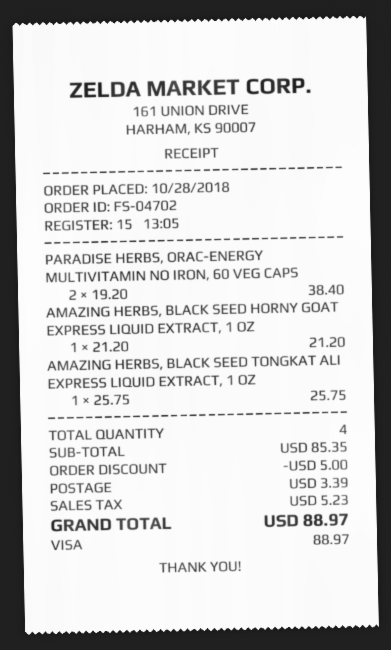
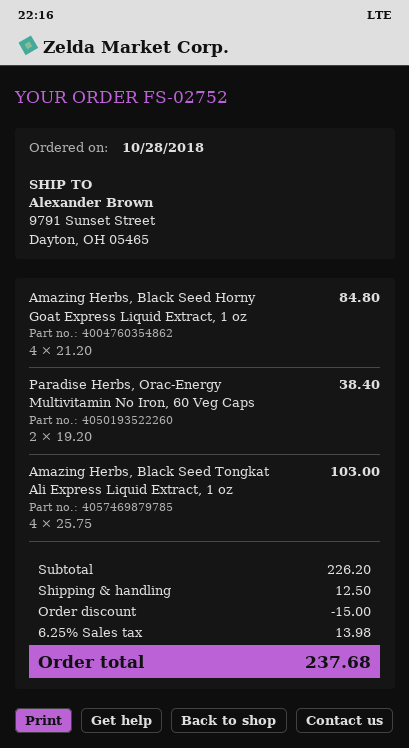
order number: FS-04702 -> FS-02752
AMAZING HERBS, BLACK SEED HORNY GOAT EXPRESS LIQUID EXTRACT, 1 OZ: 1 x 21.20 = 21.20 -> 4 x 21.20 = 84.80
AMAZING HERBS, BLACK SEED TONGKAT ALI EXPRESS LIQUID EXTRACT, 1 OZ: 1 x 25.75 = 25.75 -> 4 x 25.75 = 103.00
subtotal: 85.35 -> 226.20
discount: 5.00 -> 15.00
shipping: 3.39 -> 12.50
tax: 5.23 -> 13.98
total: 88.97 -> 237.68

